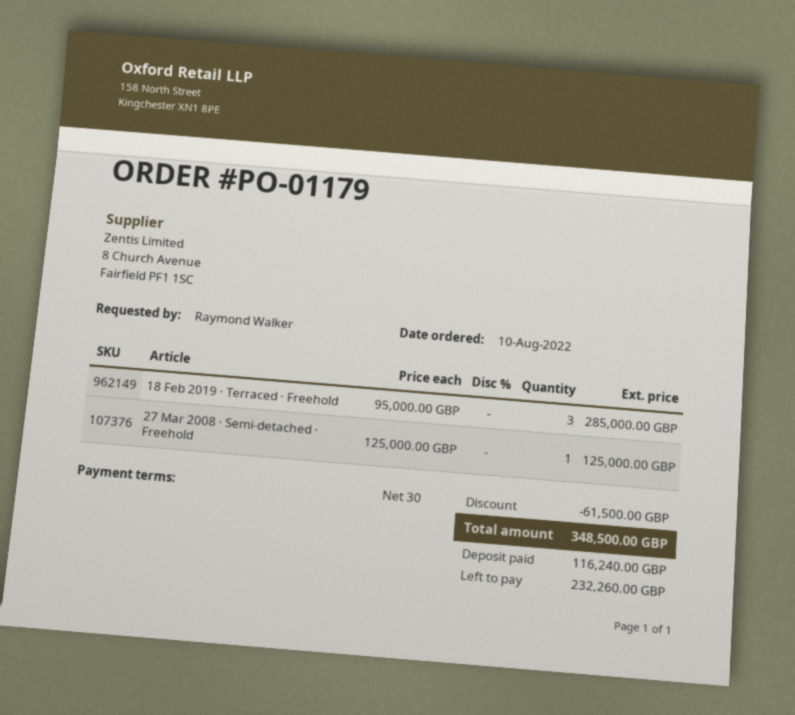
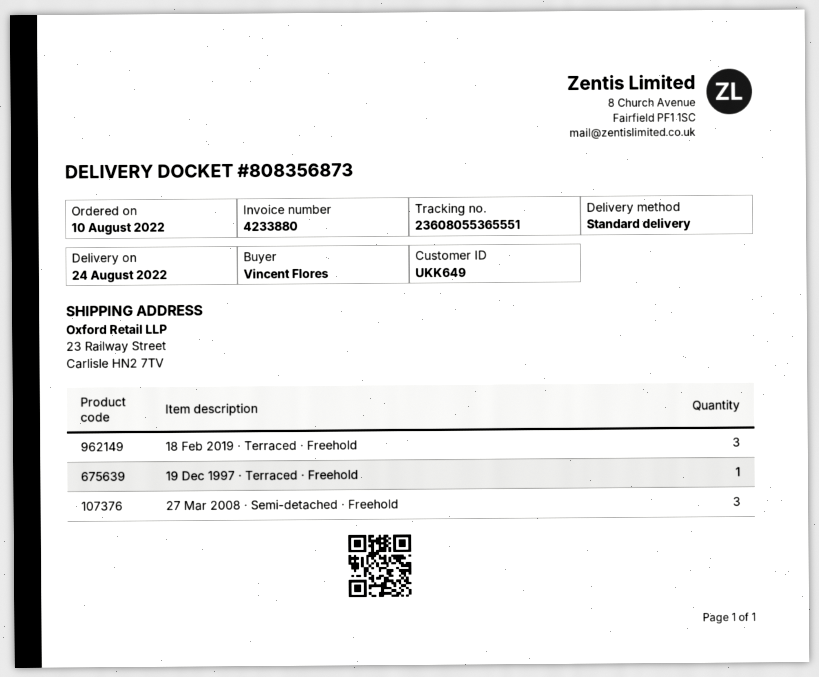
ordered by: Raymond Walker -> Vincent Flores
27 Mar 2008 · Semi-detached · Freehold: 1 -> 3
19 Dec 1997 · Terraced · Freehold: none -> 1

